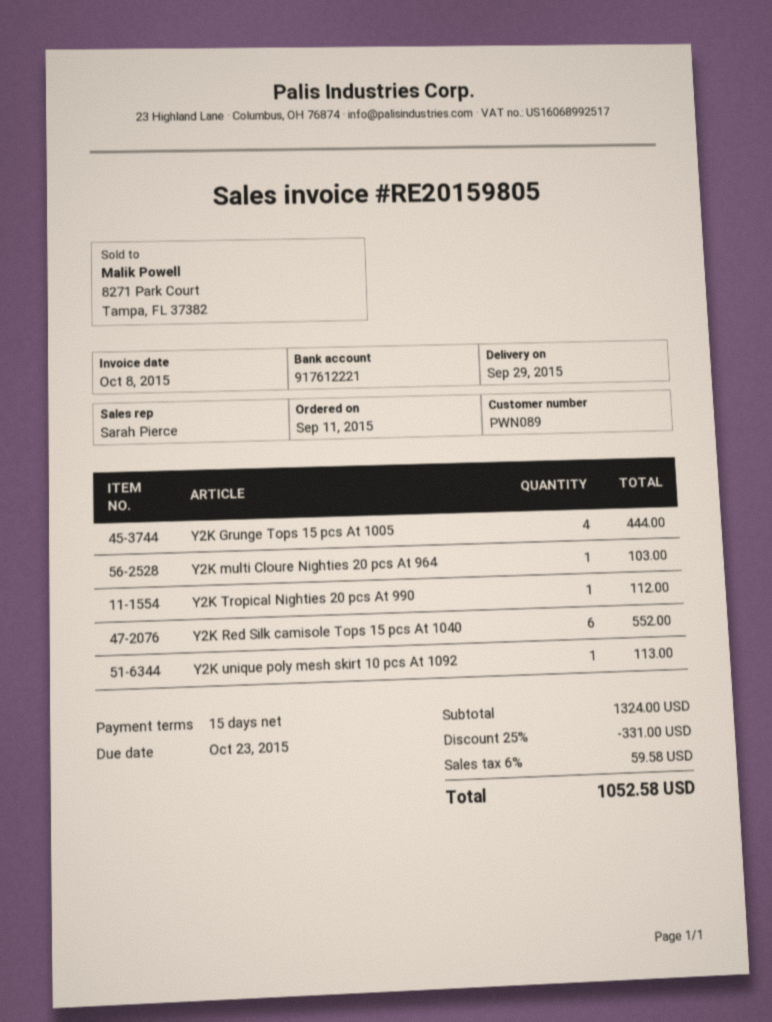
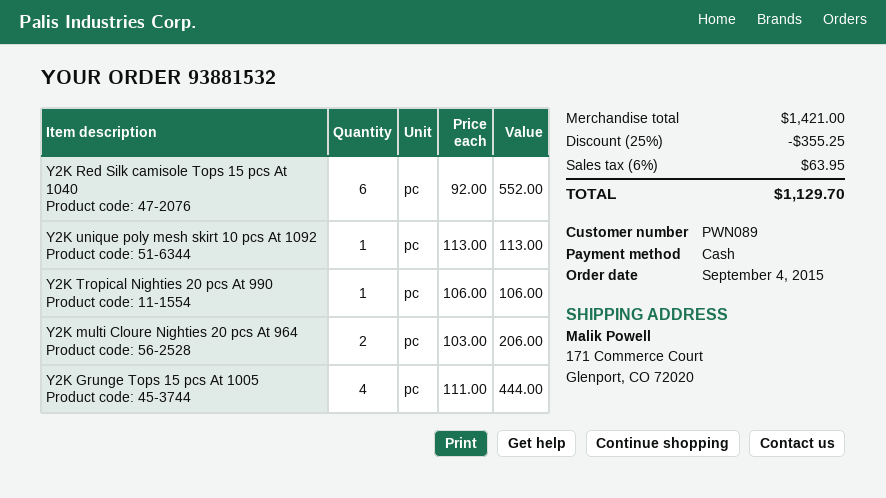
order date: 2015-09-11 -> 2015-09-04
Y2K multi Cloure Nighties 20 pcs At 964: 1 for 103.00 -> 2 for 206.00
Y2K Tropical Nighties 20 pcs At 990: 1 for 112.00 -> 1 for 106.00
subtotal: 1324.00 -> 1421.00
discount: 25% = 331.00 -> 25% = 355.25
tax: 6% = 59.58 -> 6% = 63.95
total: 1052.58 -> 1129.70

